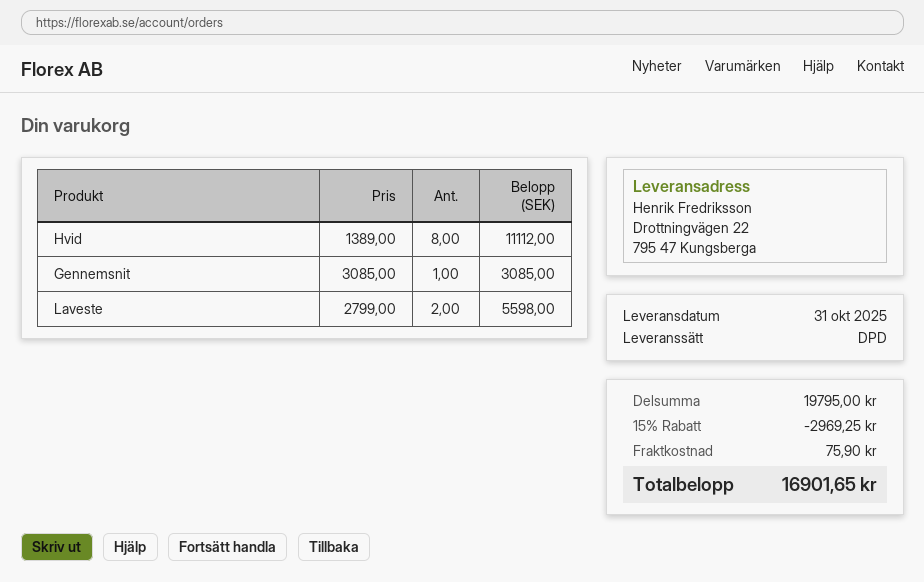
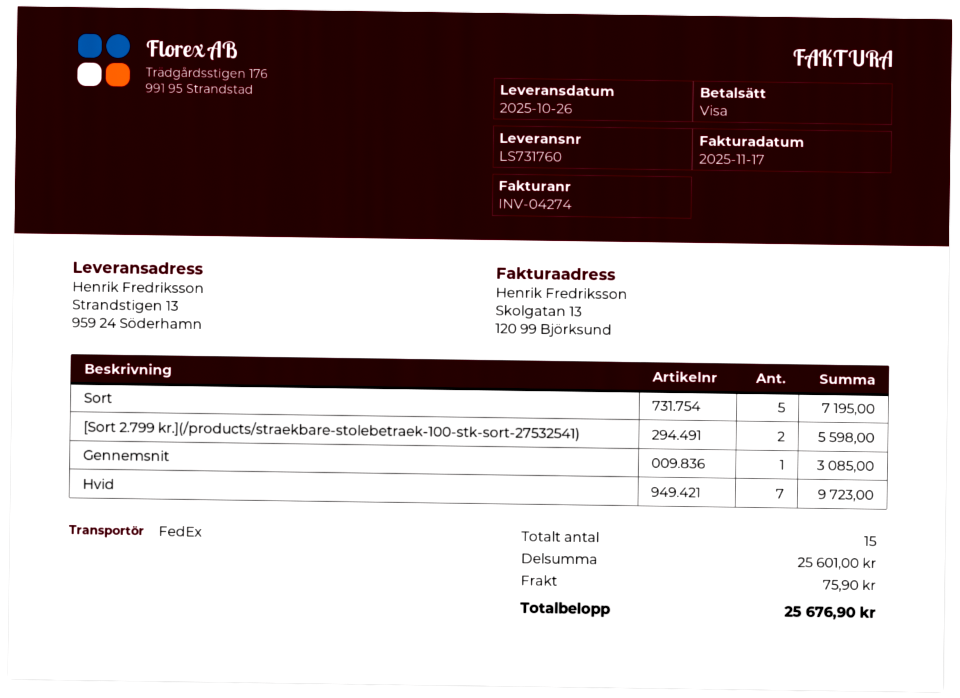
delivery date: 2025-10-31 -> 2025-10-26
shipping method: DPD -> FedEx
ship to: Drottningvägen 22, 795 47 Kungsberga -> Strandstigen 13, 959 24 Söderhamn
Hvid: 8 for 11112.00 -> 7 for 9723.00
Laveste: 2 for 5598.00 -> none
Sort: none -> 5 for 7195.00
[Sort 2.799 kr.](/products/straekbare-stolebetraek-100-stk-sort-27532541): none -> 2 for 5598.00
subtotal: 19795.00 -> 25601.00
discount: 15% = 2969.25 -> none
total: 16901.65 -> 25676.90

